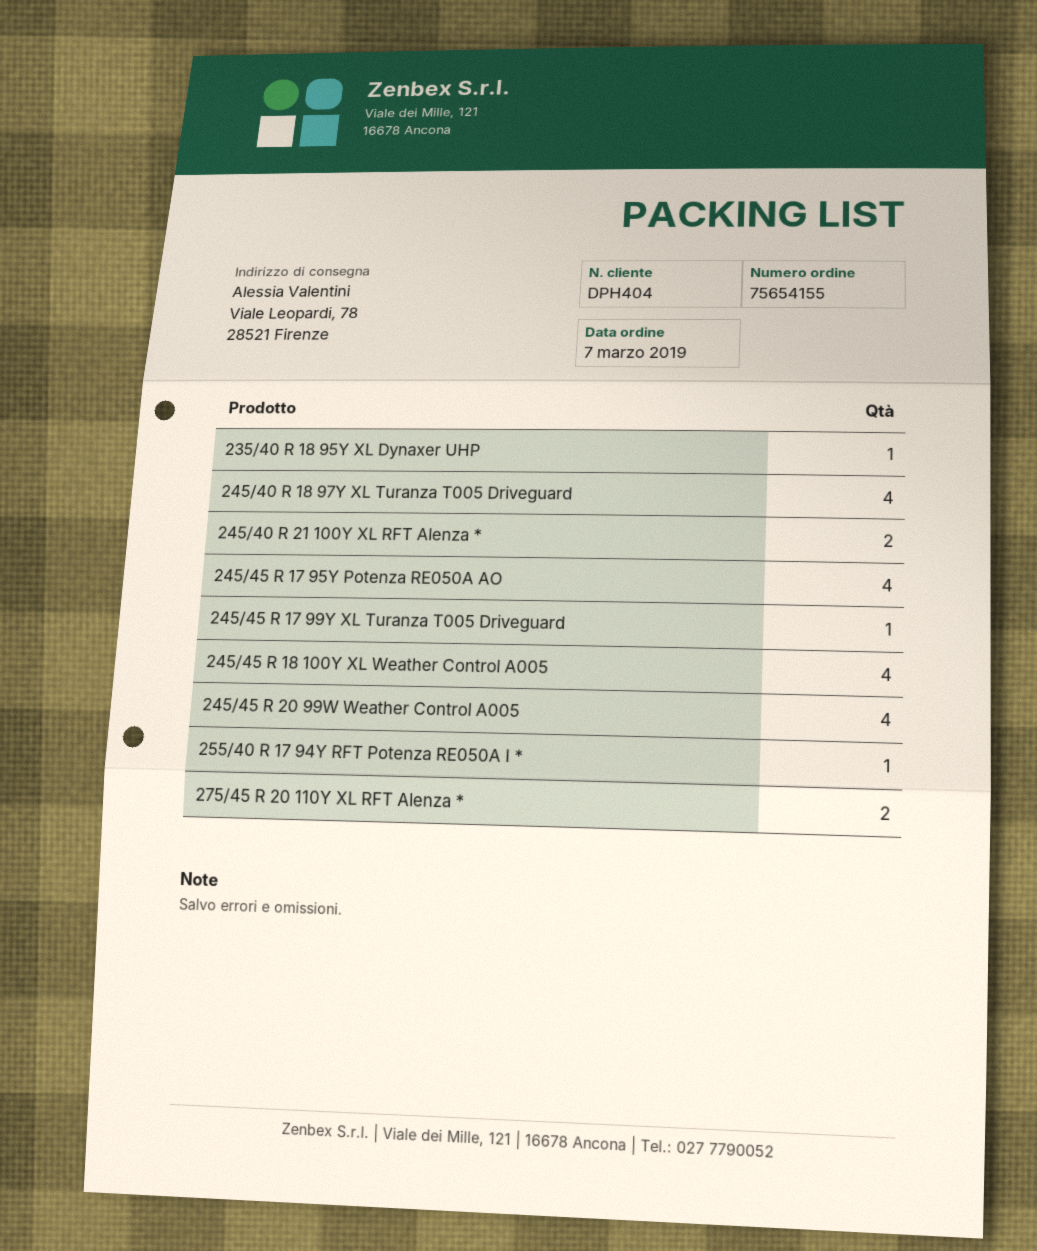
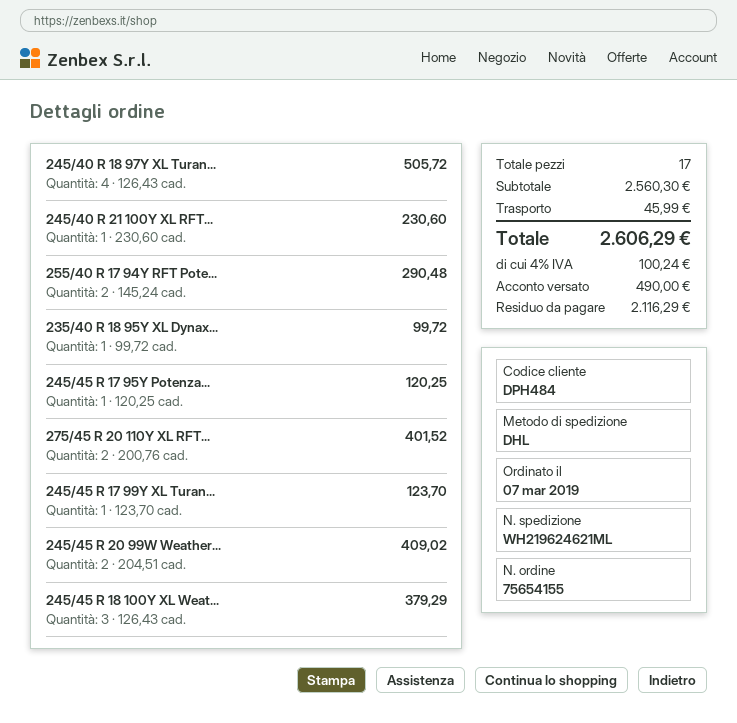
customer number: DPH404 -> DPH484
245/40 R 21 100Y XL RFT Alenza *: 2 -> 1
245/45 R 17 95Y Potenza RE050A AO: 4 -> 1
245/45 R 18 100Y XL Weather Control A005: 4 -> 3
245/45 R 20 99W Weather Control A005: 4 -> 2
255/40 R 17 94Y RFT Potenza RE050A I *: 1 -> 2

